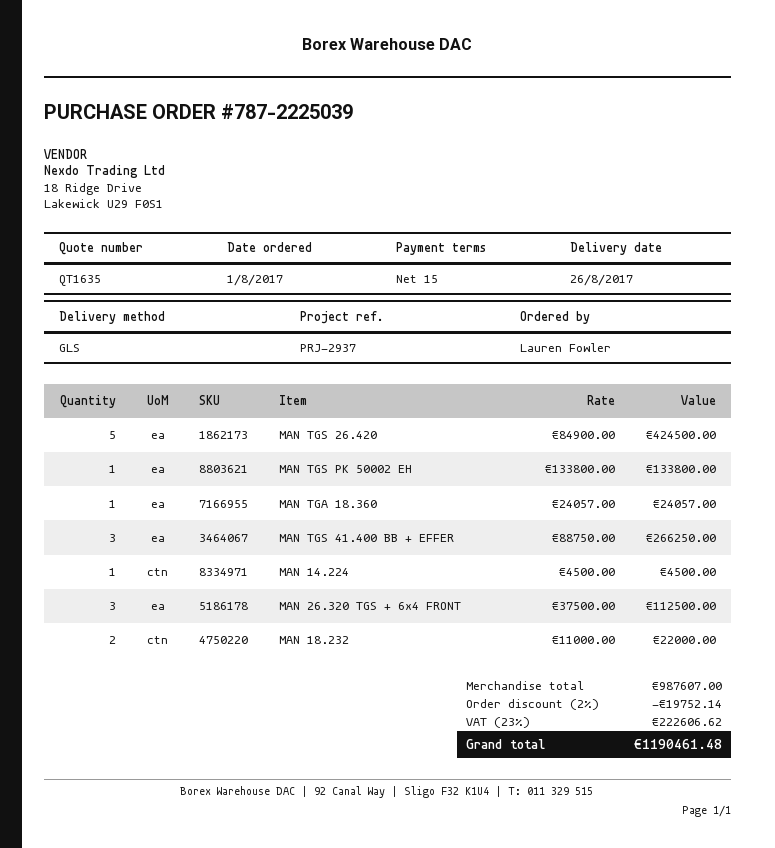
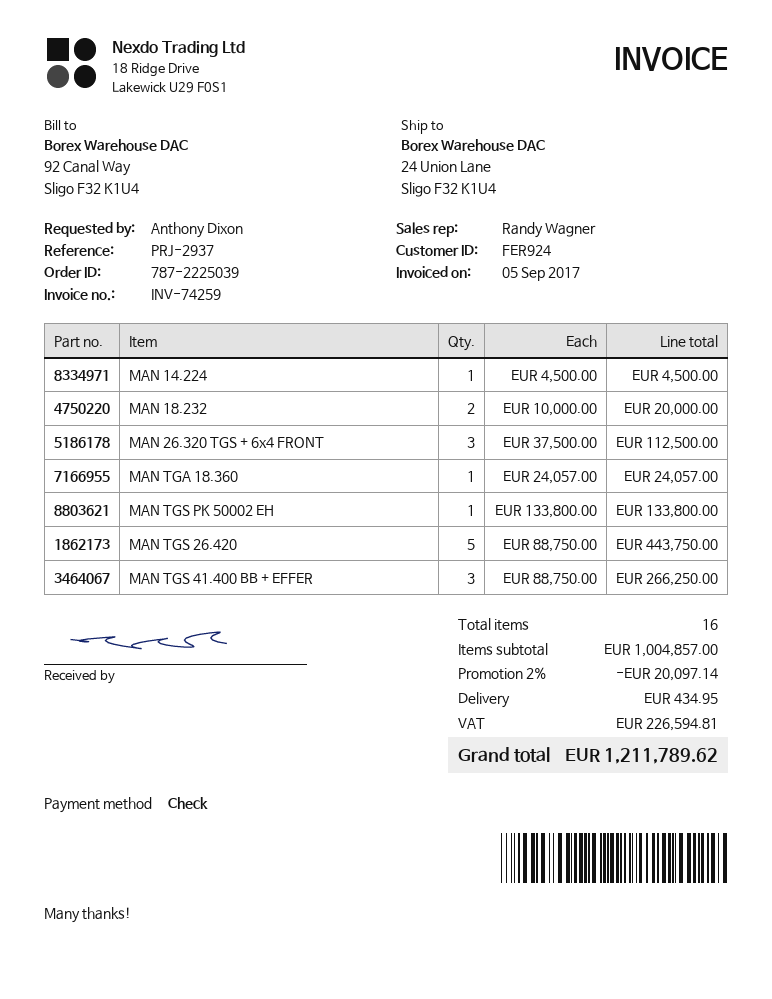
ordered by: Lauren Fowler -> Anthony Dixon
MAN TGS 26.420: 5 x 84900.00 = 424500.00 -> 5 x 88750.00 = 443750.00
MAN 18.232: 2 x 11000.00 = 22000.00 -> 2 x 10000.00 = 20000.00
subtotal: 987607.00 -> 1004857.00
discount: 2% = 19752.14 -> 2% = 20097.14
shipping: none -> 434.95
tax: 222606.62 -> 226594.81
total: 1190461.48 -> 1211789.62

